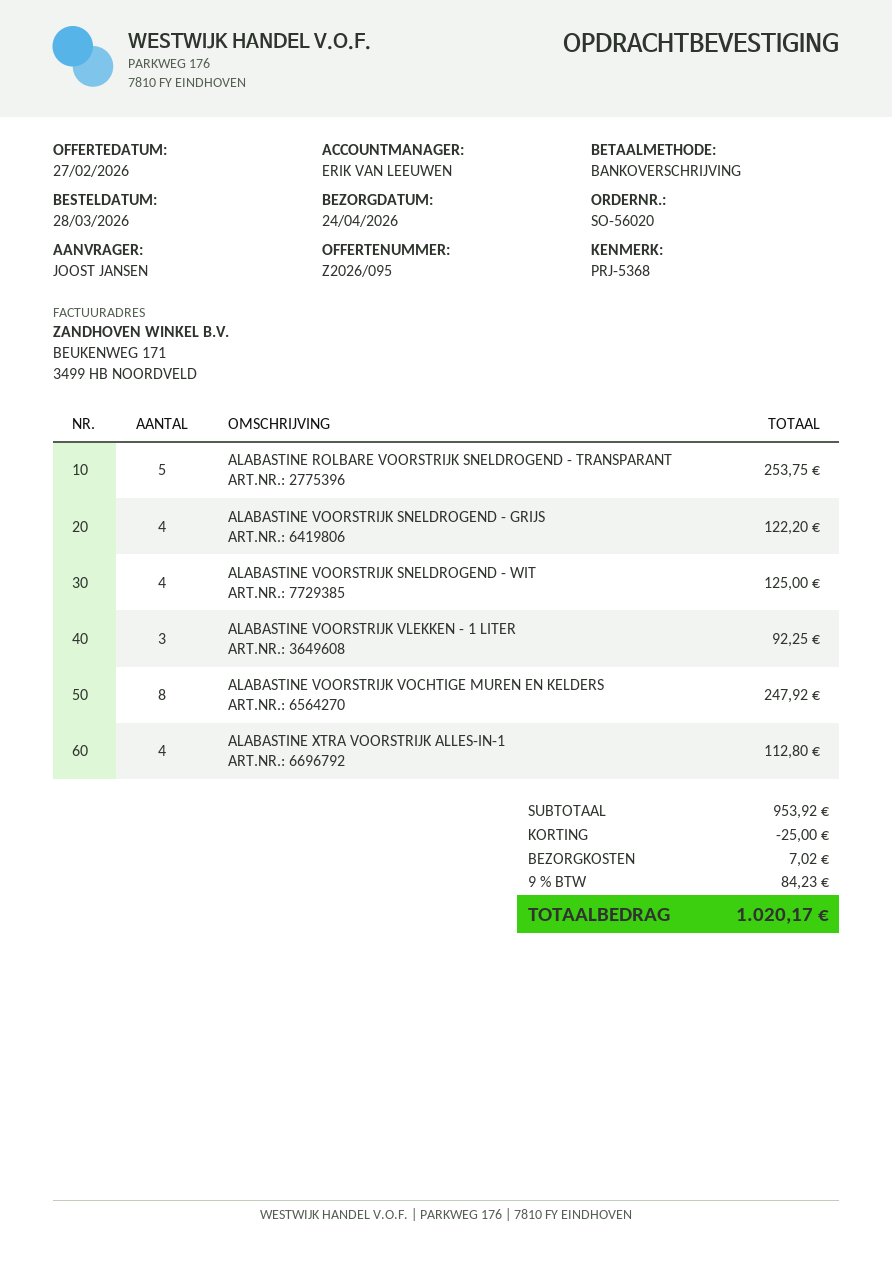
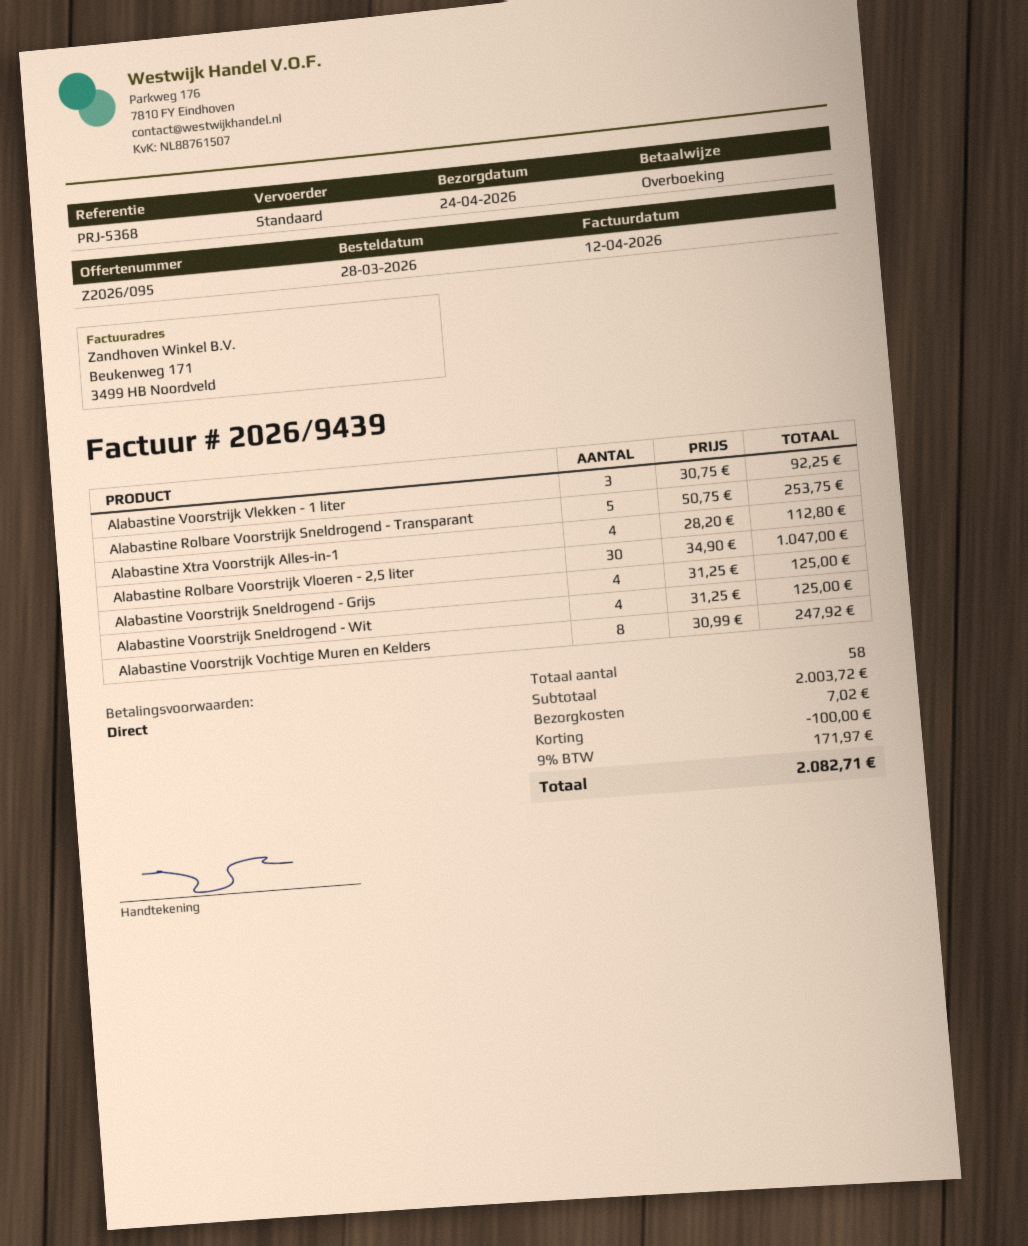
ALABASTINE VOORSTRIJK SNELDROGEND - GRIJS: 4 for 122.20 -> 4 for 125.00
Alabastine Rolbare Voorstrijk Vloeren - 2,5 liter: none -> 30 for 1047.00
subtotal: 953.92 -> 2003.72
discount: 25.00 -> 100.00
tax: 9% = 84.23 -> 9% = 171.97
total: 1020.17 -> 2082.71

